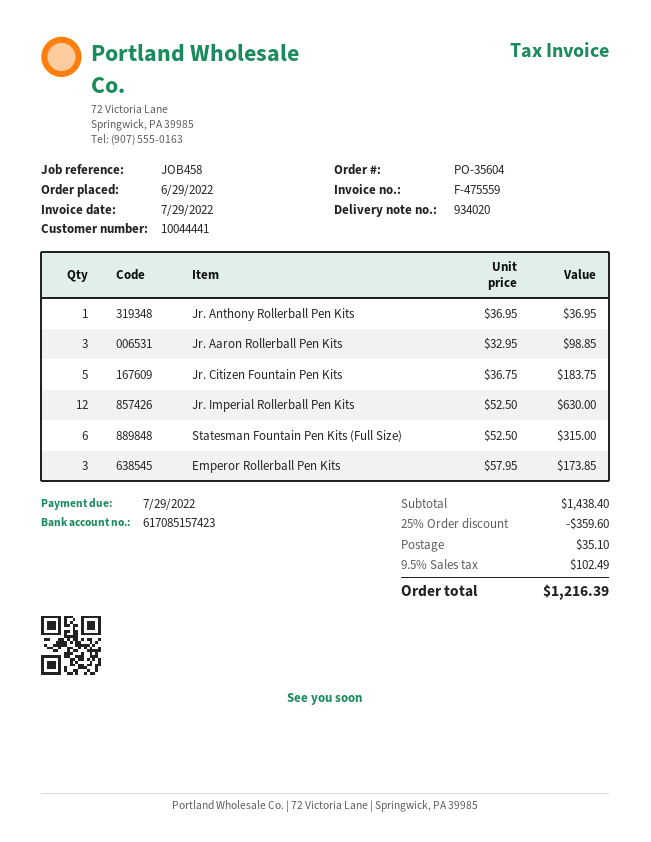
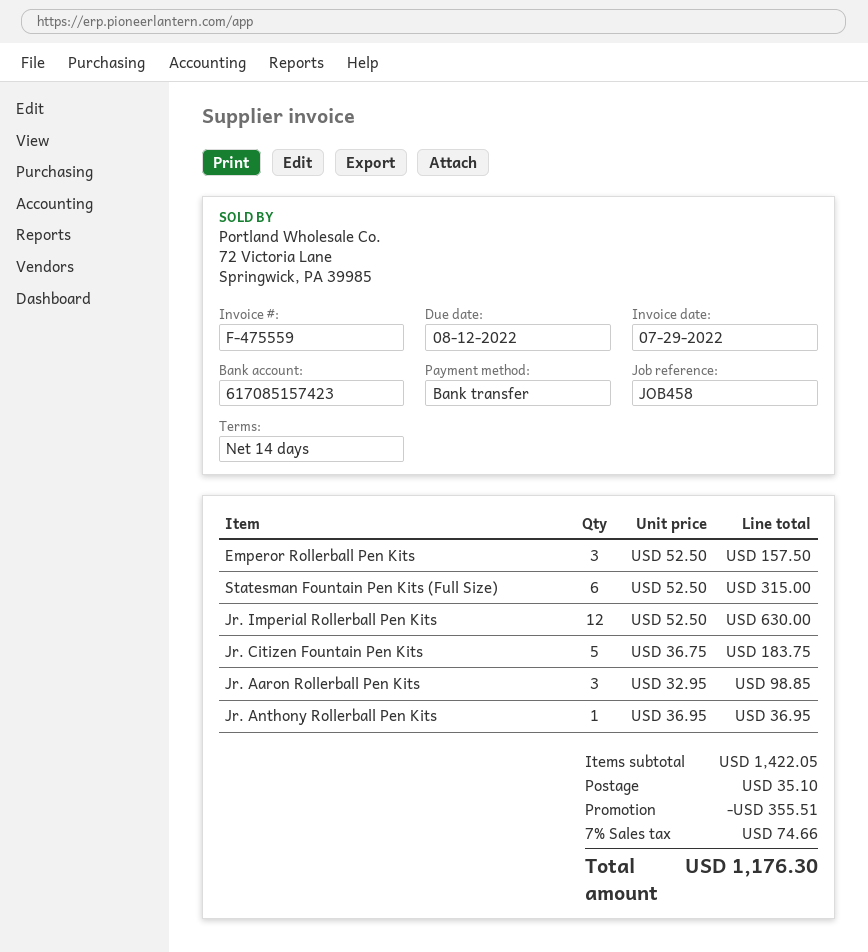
due date: 2022-07-29 -> 2022-08-12
Emperor Rollerball Pen Kits: 3 x 57.95 = 173.85 -> 3 x 52.50 = 157.50
subtotal: 1438.40 -> 1422.05
discount: 359.60 -> 355.51
tax: 9.5% = 102.49 -> 7% = 74.66
total: 1216.39 -> 1176.30

